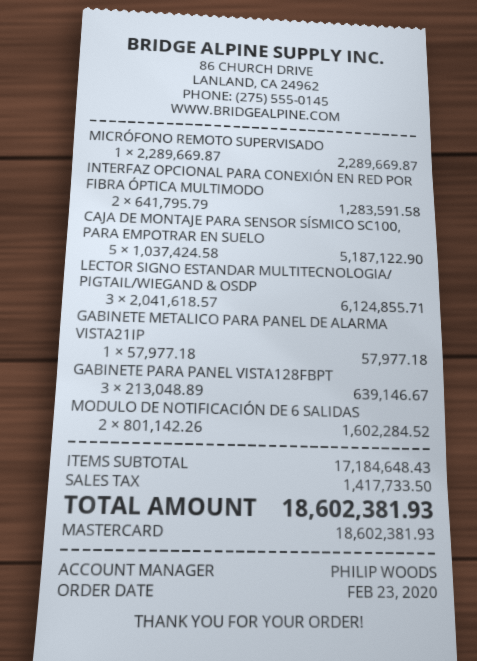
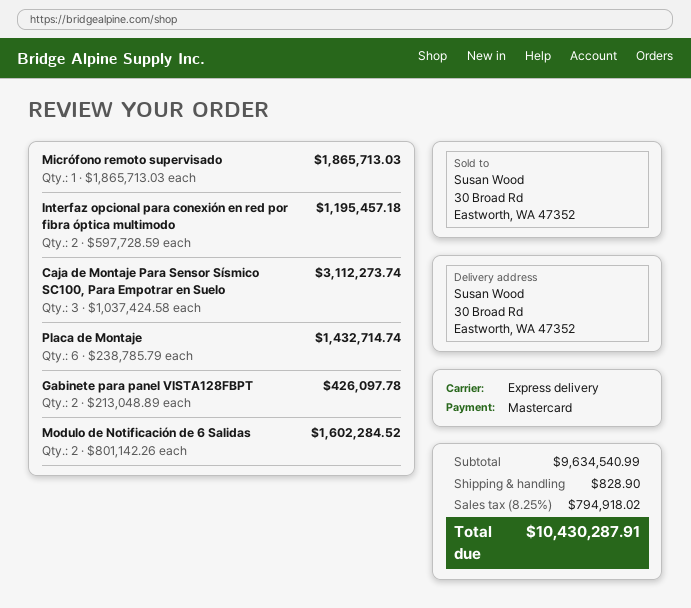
MICRÓFONO REMOTO SUPERVISADO: 1 x 2289669.87 = 2289669.87 -> 1 x 1865713.03 = 1865713.03
INTERFAZ OPCIONAL PARA CONEXIÓN EN RED POR FIBRA ÓPTICA MULTIMODO: 2 x 641795.79 = 1283591.58 -> 2 x 597728.59 = 1195457.18
CAJA DE MONTAJE PARA SENSOR SÍSMICO SC100, PARA EMPOTRAR EN SUELO: 5 x 1037424.58 = 5187122.90 -> 3 x 1037424.58 = 3112273.74
LECTOR SIGNO ESTANDAR MULTITECNOLOGIA/ PIGTAIL/WIEGAND & OSDP: 3 x 2041618.57 = 6124855.71 -> none
GABINETE METALICO PARA PANEL DE ALARMA VISTA21IP: 1 x 57977.18 = 57977.18 -> none
GABINETE PARA PANEL VISTA128FBPT: 3 x 213048.89 = 639146.67 -> 2 x 213048.89 = 426097.78
Placa de Montaje: none -> 6 x 238785.79 = 1432714.74
subtotal: 17184648.43 -> 9634540.99
shipping: none -> 828.90
tax: 1417733.50 -> 794918.02
total: 18602381.93 -> 10430287.91

